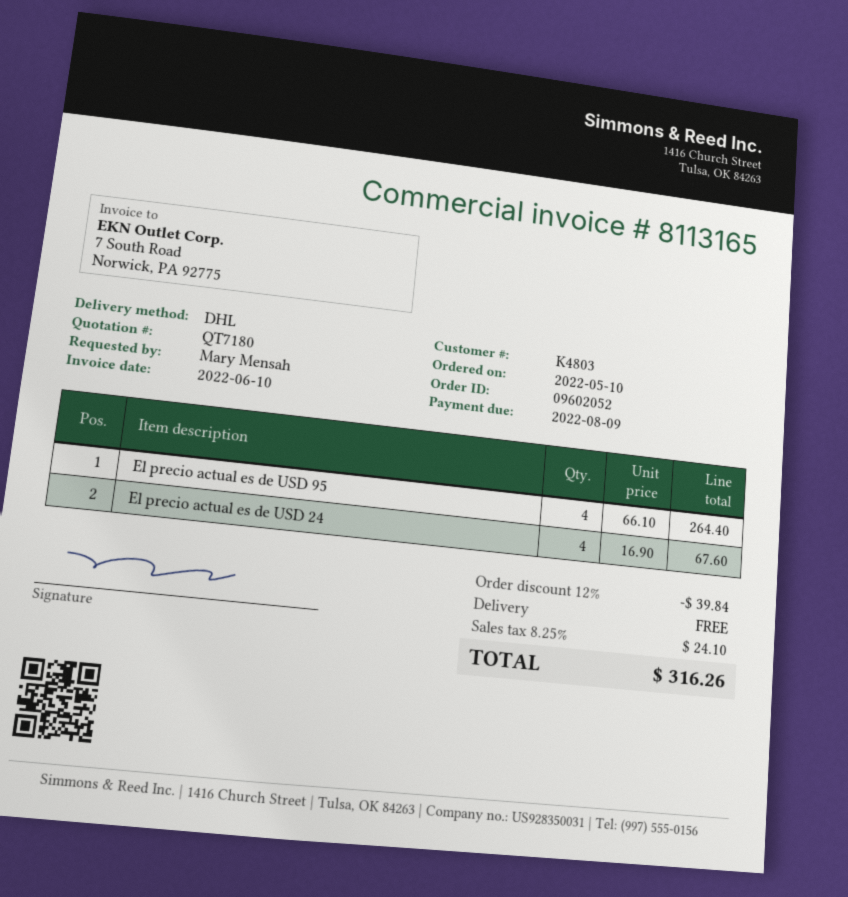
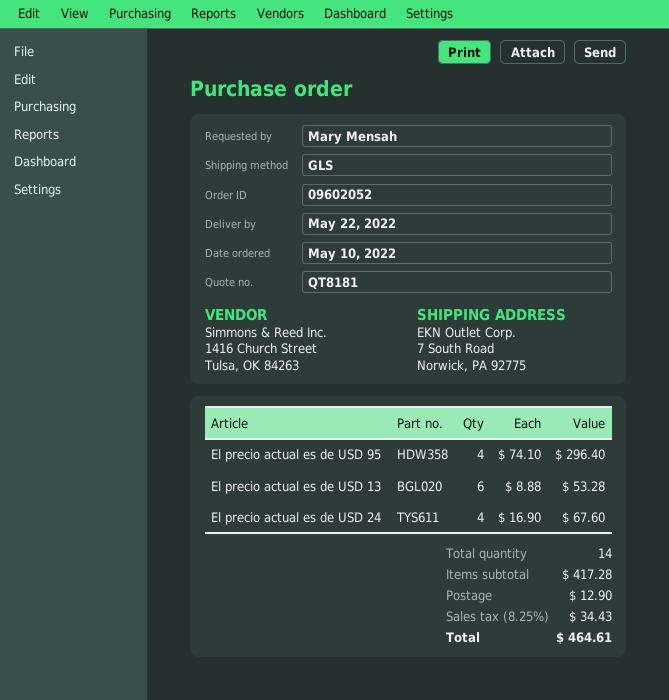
quote number: QT7180 -> QT8181
shipping method: DHL -> GLS
El precio actual es de USD 95: 4 x 66.10 = 264.40 -> 4 x 74.10 = 296.40
El precio actual es de USD 13: none -> 6 x 8.88 = 53.28
discount: 12% = 39.84 -> none
shipping: 0.00 -> 12.90
tax: 8.25% = 24.10 -> 8.25% = 34.43
total: 316.26 -> 464.61

